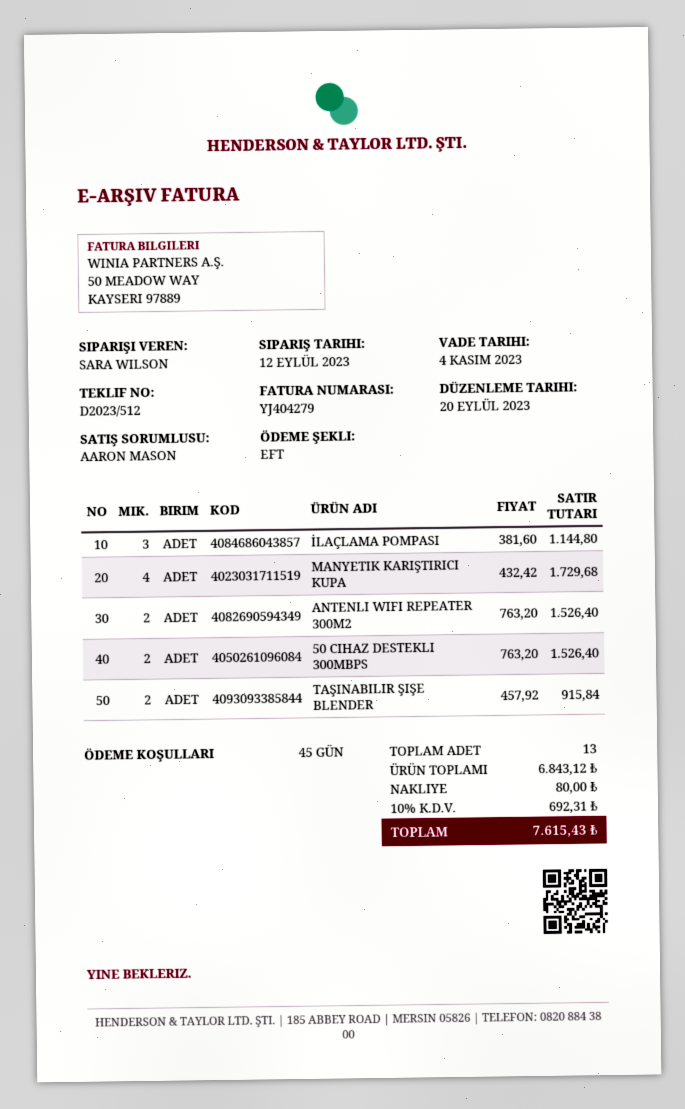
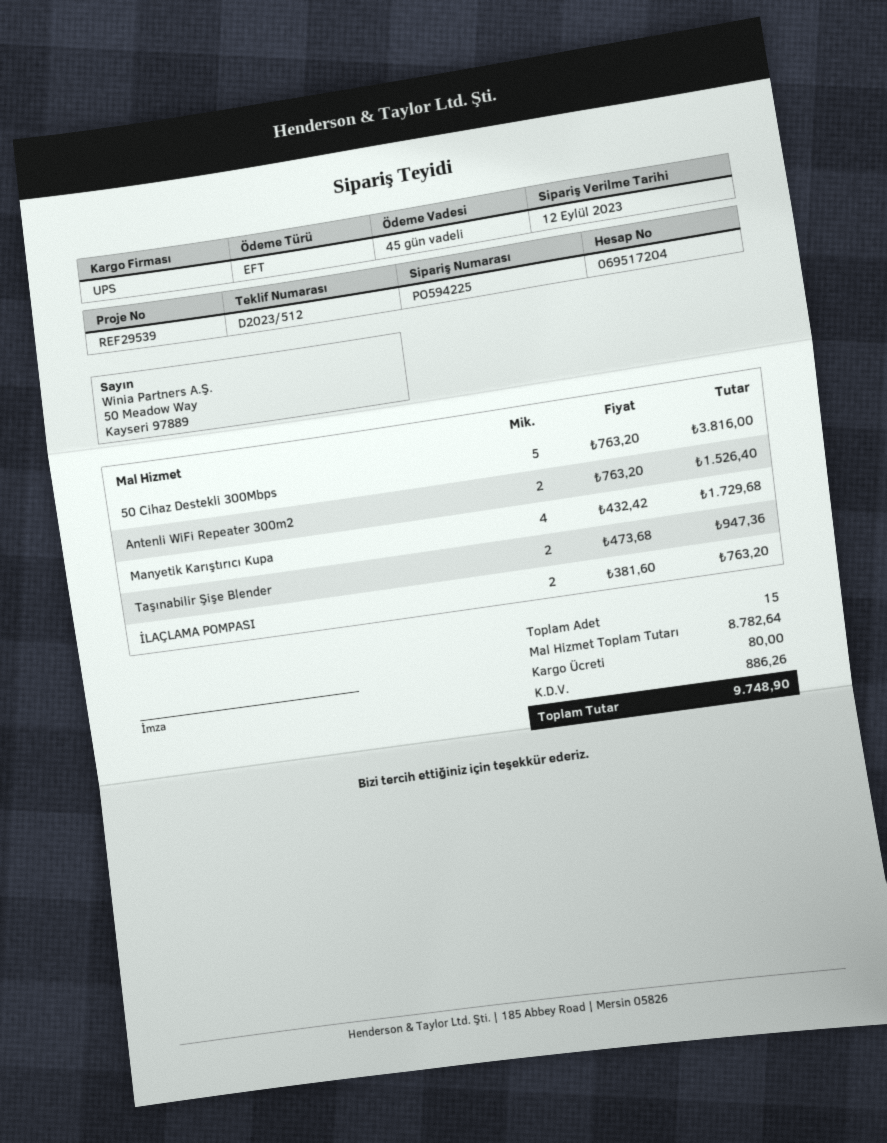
İLAÇLAMA POMPASI: 3 x 381.60 = 1144.80 -> 2 x 381.60 = 763.20
50 CIHAZ DESTEKLI 300MBPS: 2 x 763.20 = 1526.40 -> 5 x 763.20 = 3816.00
TAŞINABILIR ŞIŞE BLENDER: 2 x 457.92 = 915.84 -> 2 x 473.68 = 947.36
total quantity: 13 -> 15
subtotal: 6843.12 -> 8782.64
tax: 692.31 -> 886.26
total: 7615.43 -> 9748.90

